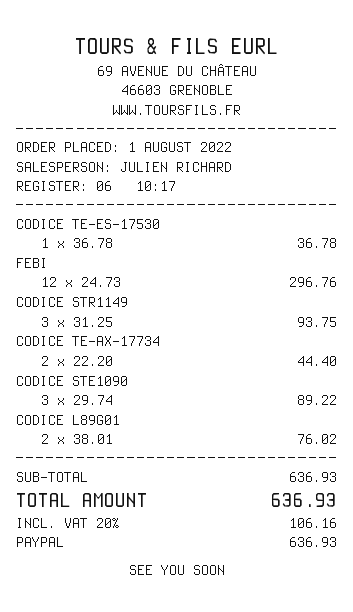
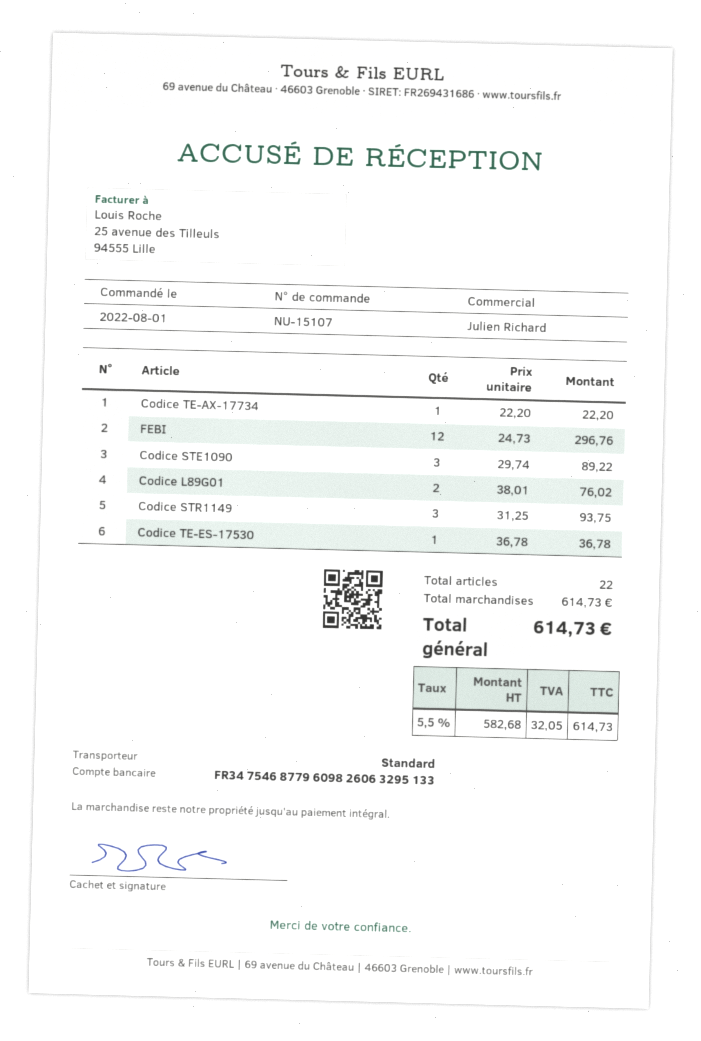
CODICE TE-AX-17734: 2 x 22.20 = 44.40 -> 1 x 22.20 = 22.20
subtotal: 636.93 -> 614.73
tax: 20% = 106.16 -> 5.5% = 32.05
total: 636.93 -> 614.73

